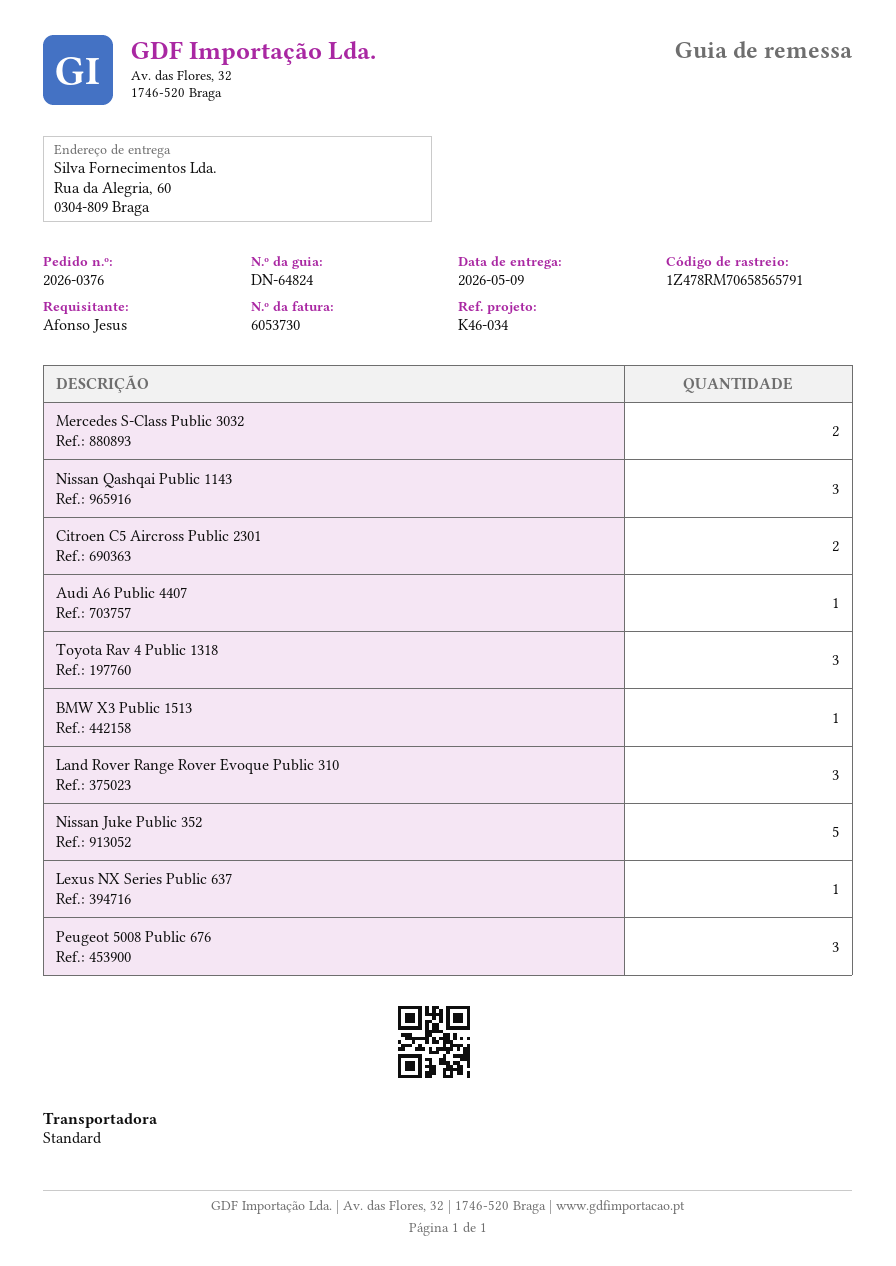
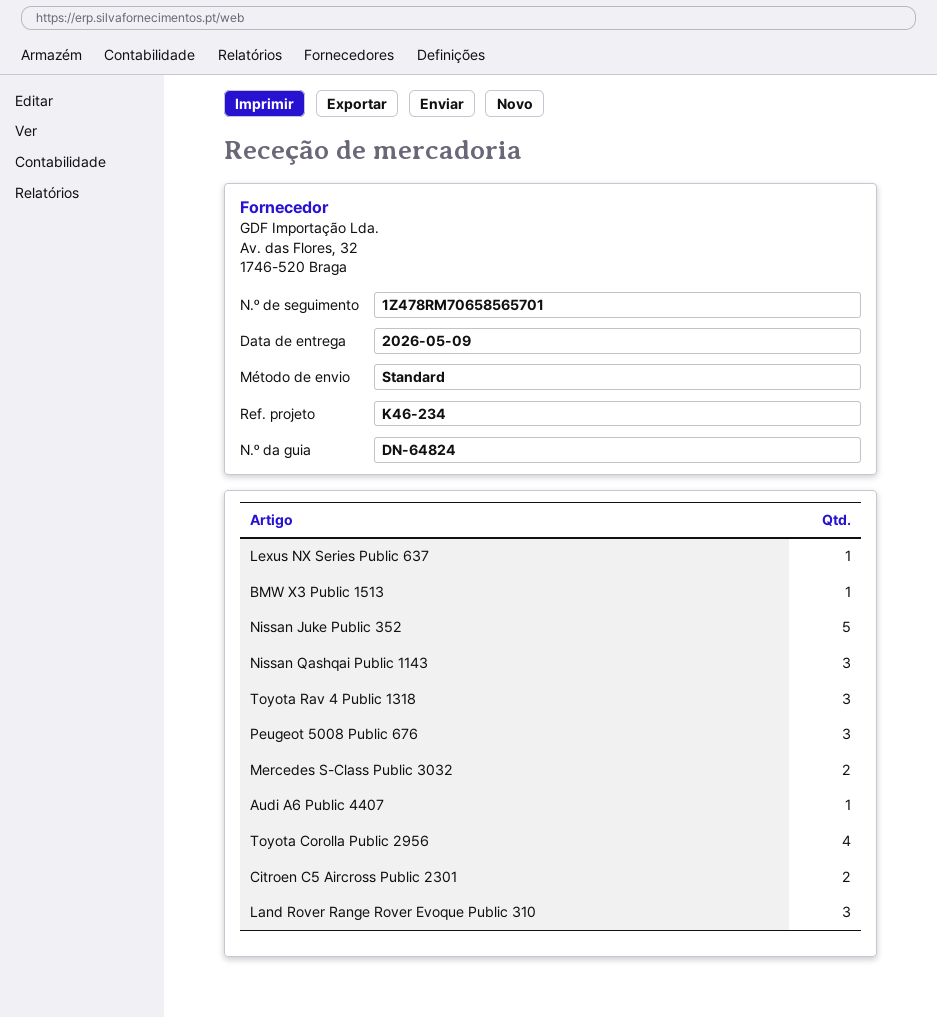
reference: K46-034 -> K46-234
tracking number: 1Z478RM70658565791 -> 1Z478RM70658565701
Toyota Corolla Public 2956: none -> 4

